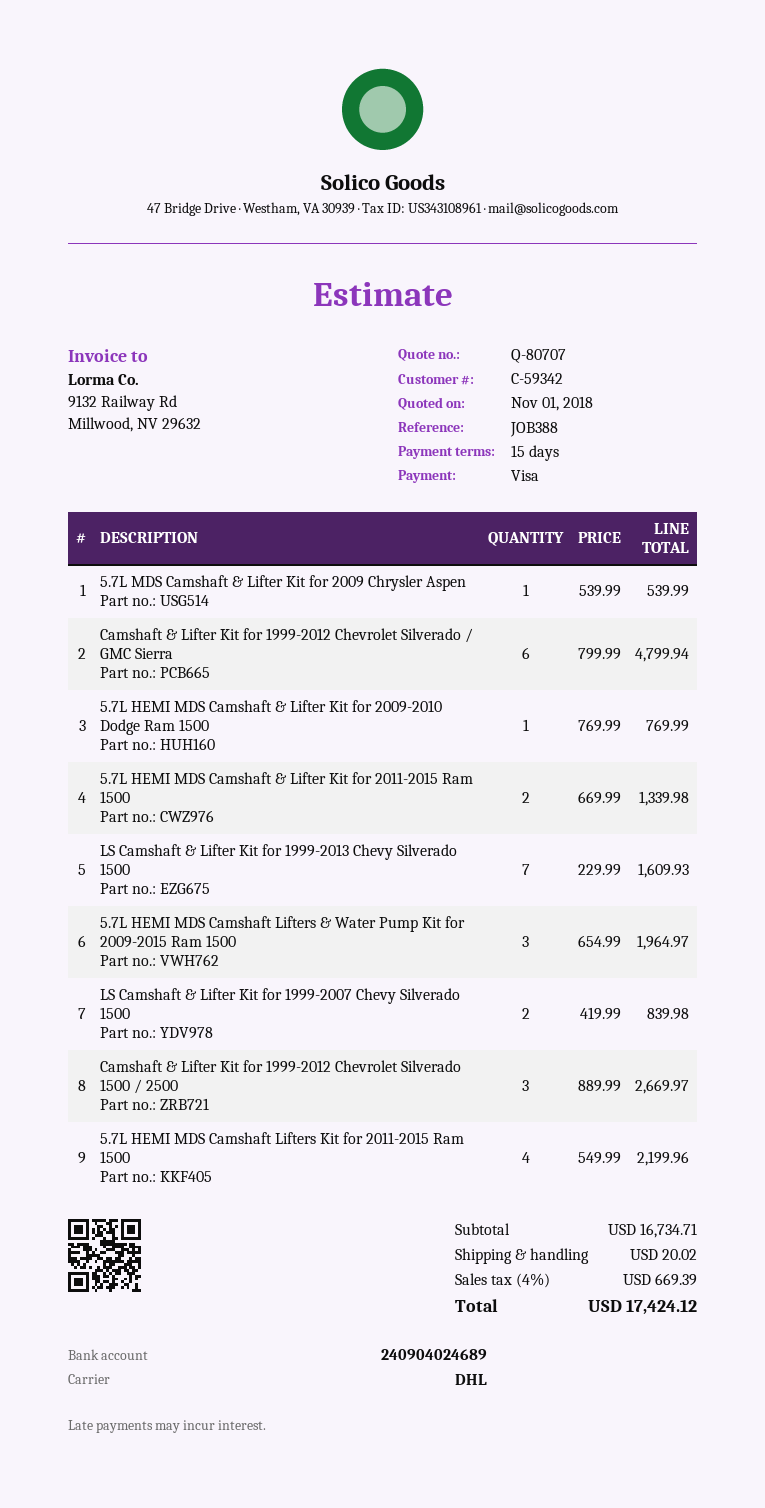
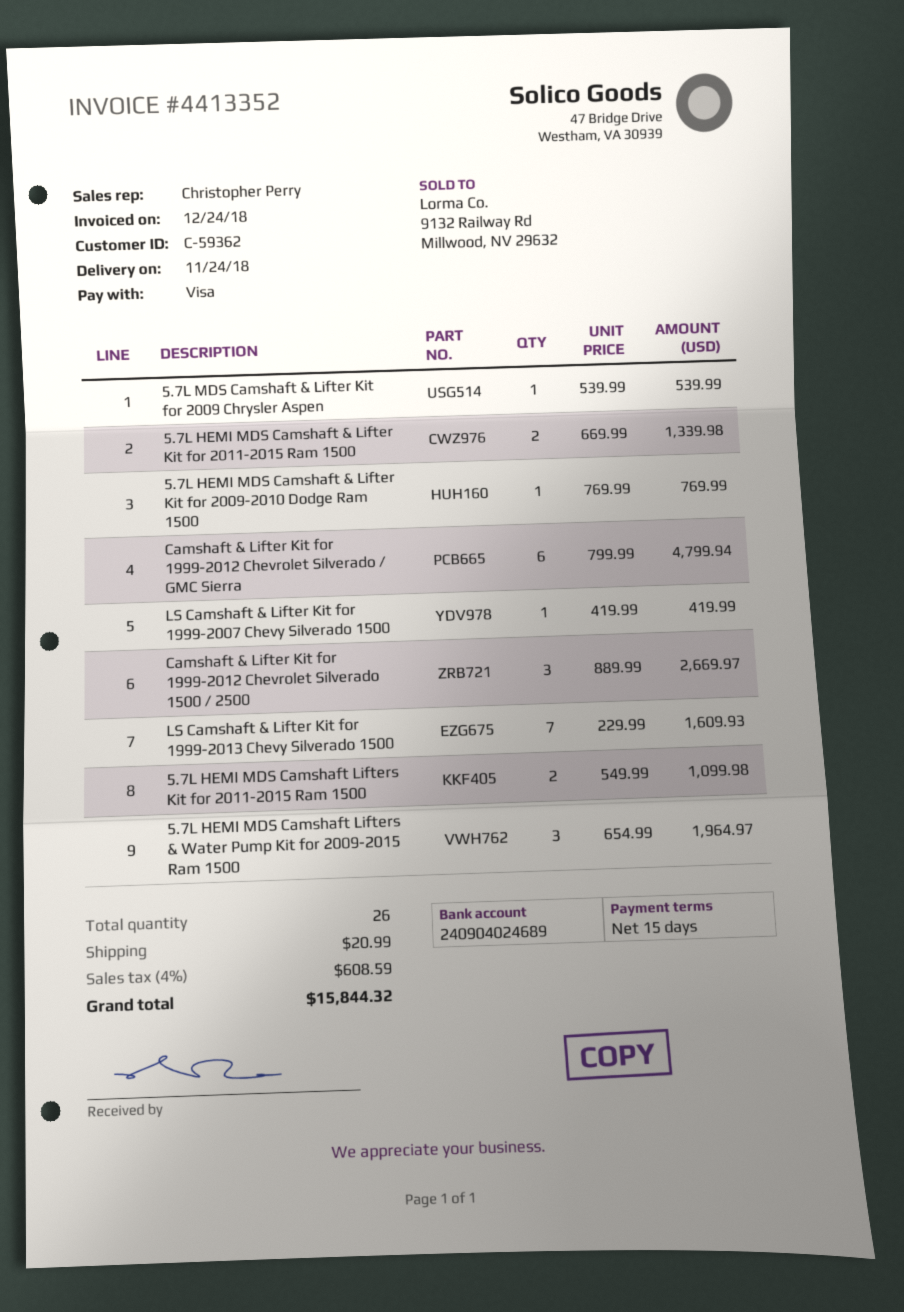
customer number: C-59342 -> C-59362
LS Camshaft & Lifter Kit for 1999-2007 Chevy Silverado 1500: 2 x 419.99 = 839.98 -> 1 x 419.99 = 419.99
5.7L HEMI MDS Camshaft Lifters Kit for 2011-2015 Ram 1500: 4 x 549.99 = 2199.96 -> 2 x 549.99 = 1099.98
shipping: 20.02 -> 20.99
tax: 4% = 669.39 -> 4% = 608.59
total: 17424.12 -> 15844.32

